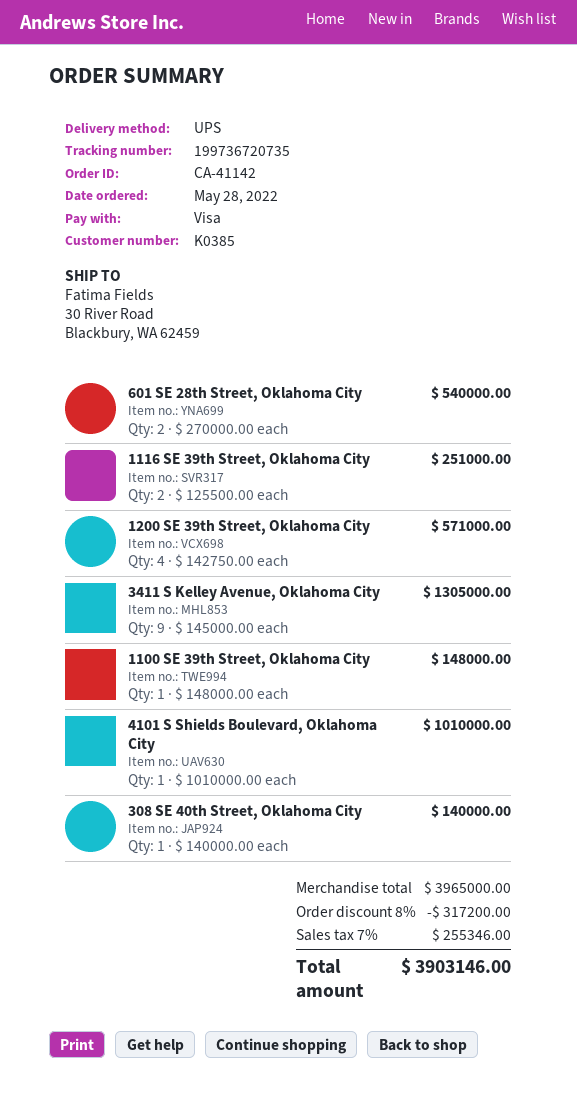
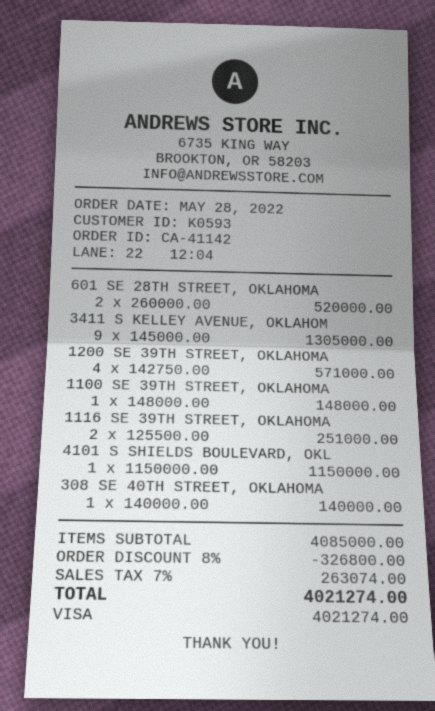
customer number: K0385 -> K0593
601 SE 28th Street, Oklahoma City: 2 x 270000.00 = 540000.00 -> 2 x 260000.00 = 520000.00
4101 S Shields Boulevard, Oklahoma City: 1 x 1010000.00 = 1010000.00 -> 1 x 1150000.00 = 1150000.00
subtotal: 3965000.00 -> 4085000.00
discount: 8% = 317200.00 -> 8% = 326800.00
tax: 7% = 255346.00 -> 7% = 263074.00
total: 3903146.00 -> 4021274.00

